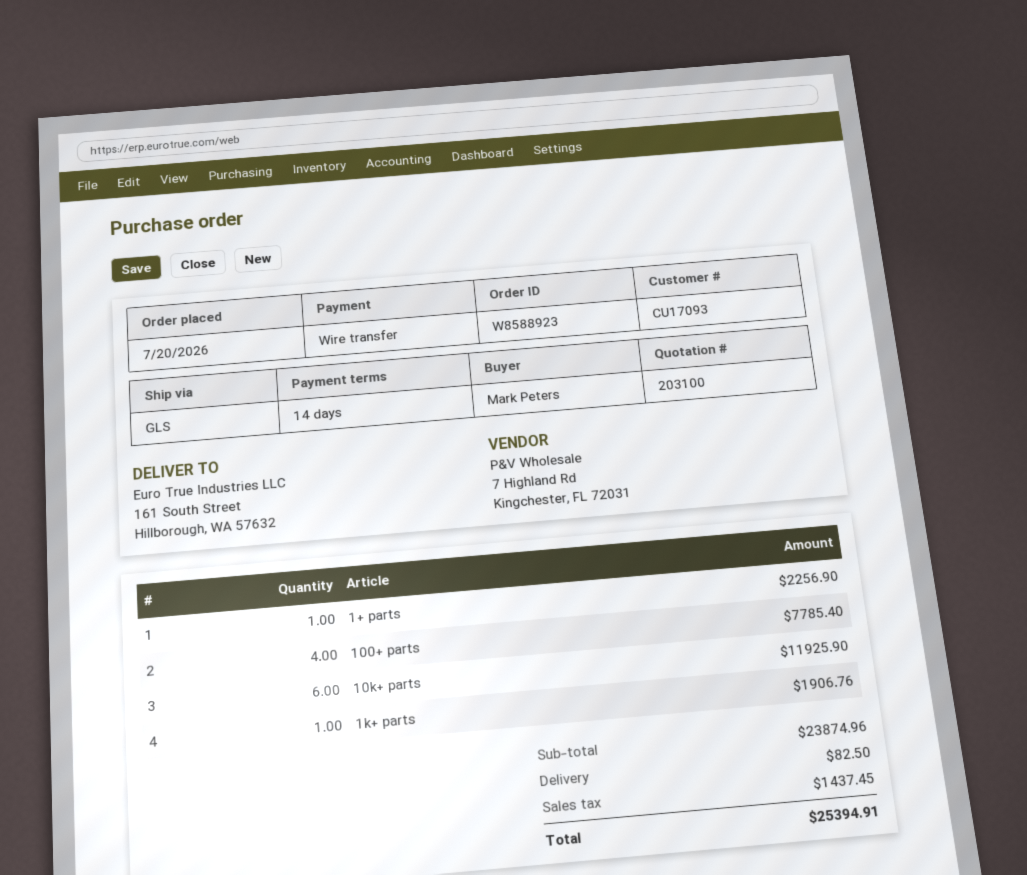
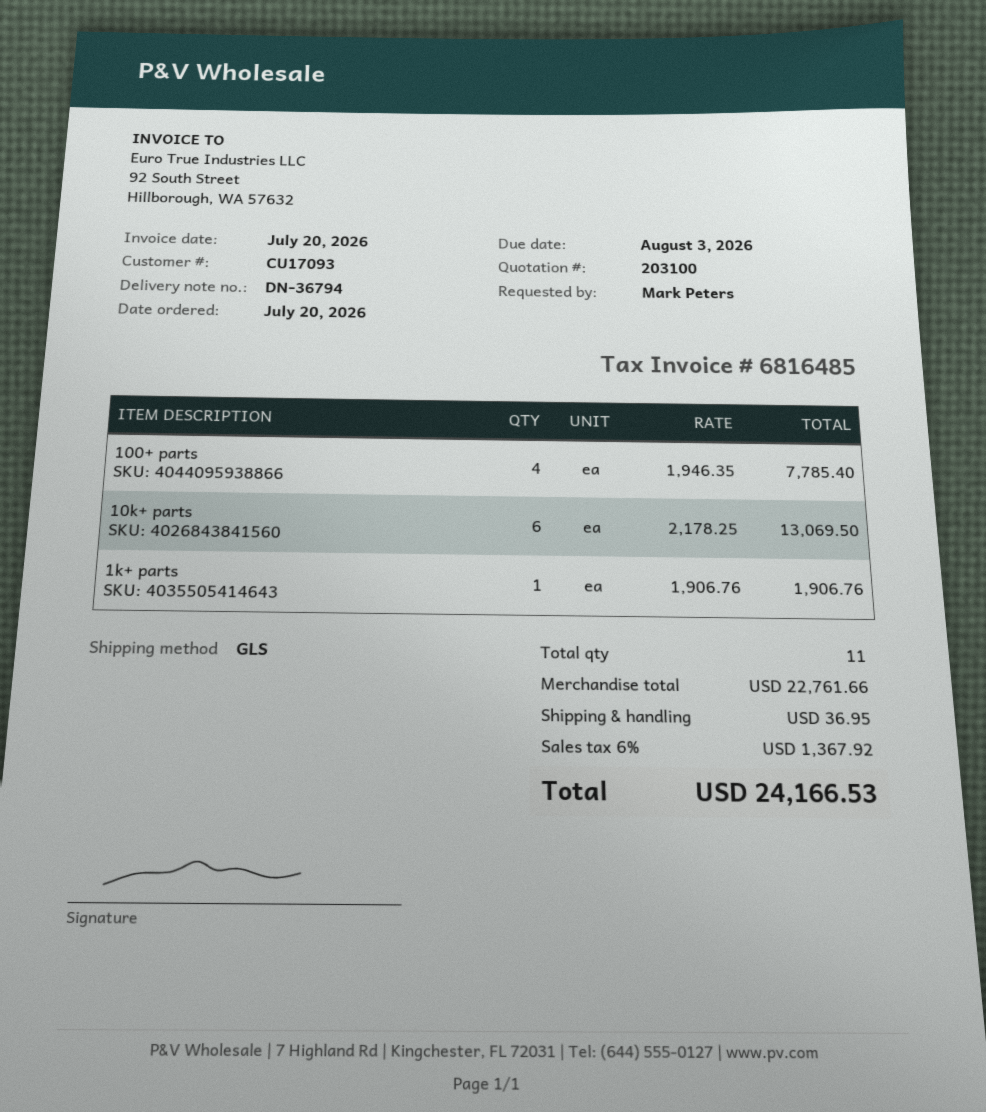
1+ parts: 1 for 2256.90 -> none
10k+ parts: 6 for 11925.90 -> 6 for 13069.50
subtotal: 23874.96 -> 22761.66
shipping: 82.50 -> 36.95
tax: 1437.45 -> 1367.92
total: 25394.91 -> 24166.53

